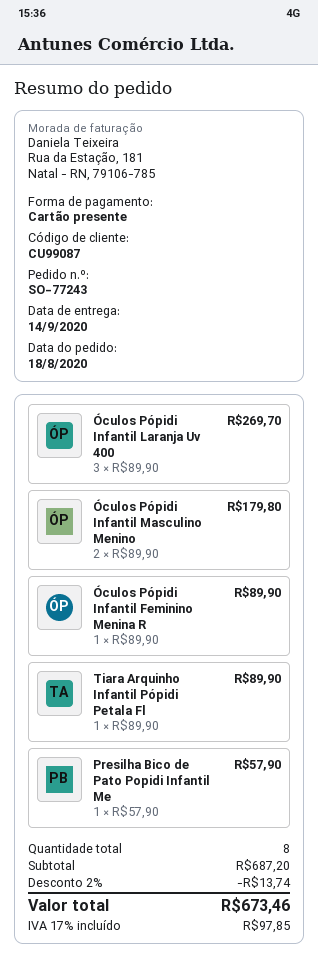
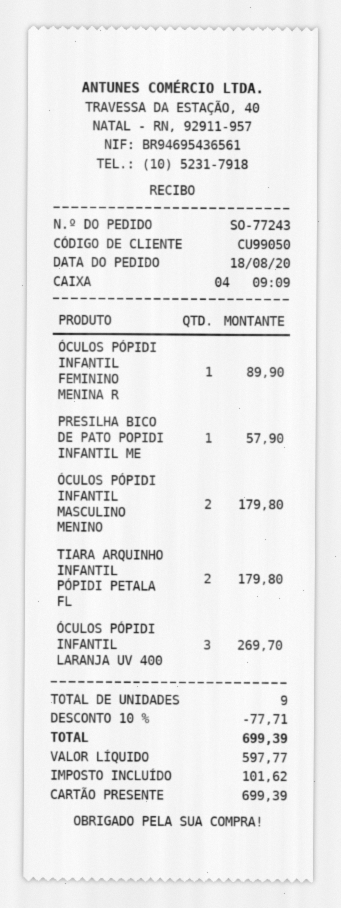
customer number: CU99087 -> CU99050
Tiara Arquinho Infantil Pópidi Petala Fl: 1 for 89.90 -> 2 for 179.80
total quantity: 8 -> 9
discount: 2% = 13.74 -> 10% = 77.71
tax: 97.85 -> 101.62
total: 673.46 -> 699.39

